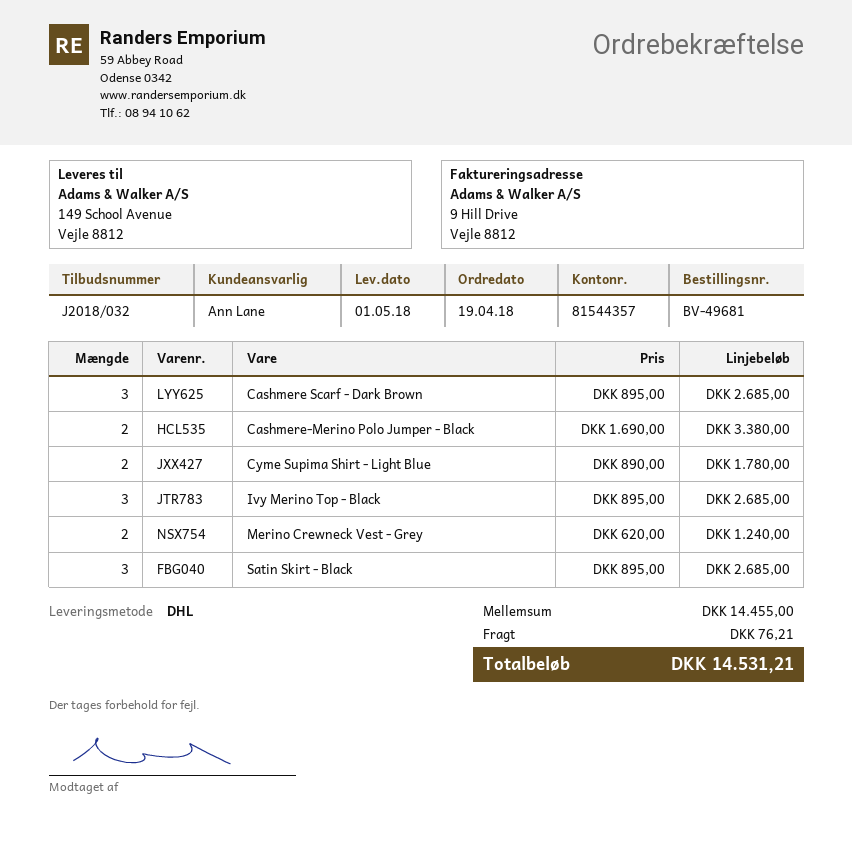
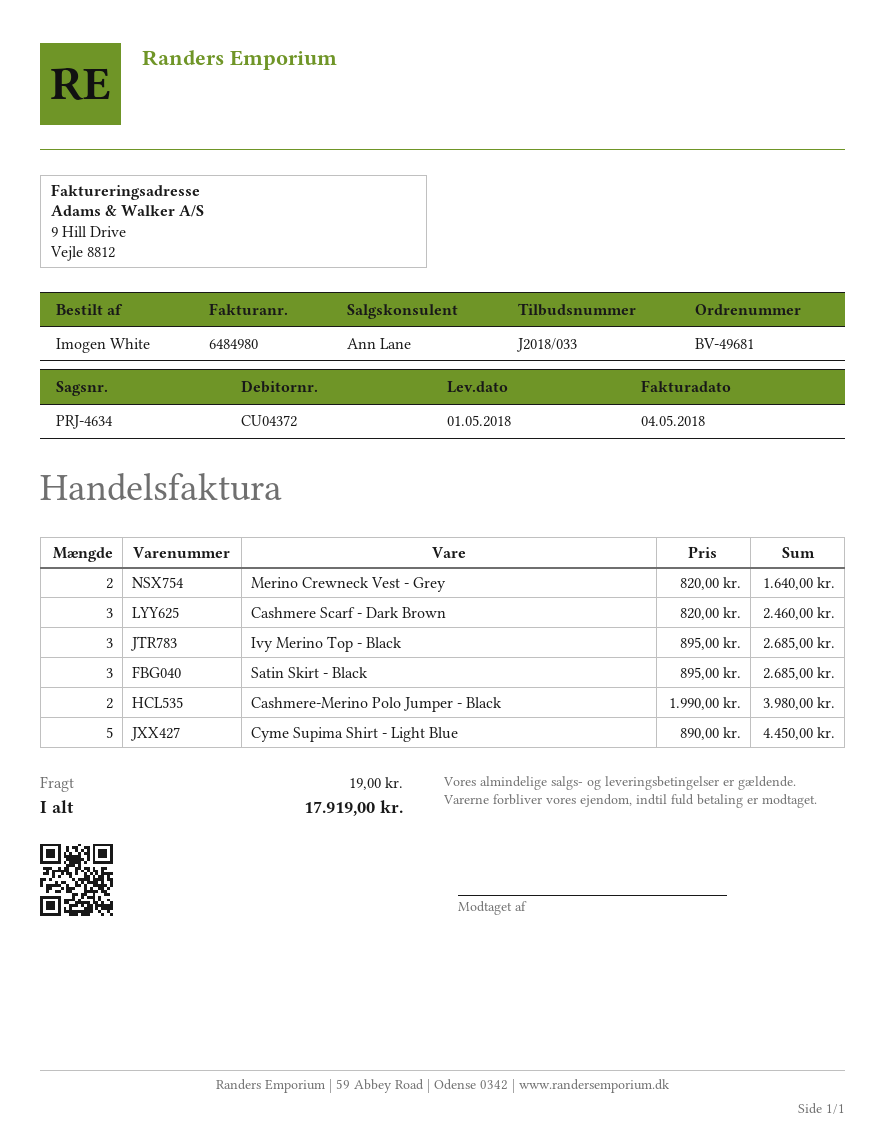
quote number: J2018/032 -> J2018/033
Cashmere Scarf - Dark Brown: 3 x 895.00 = 2685.00 -> 3 x 820.00 = 2460.00
Cashmere-Merino Polo Jumper - Black: 2 x 1690.00 = 3380.00 -> 2 x 1990.00 = 3980.00
Cyme Supima Shirt - Light Blue: 2 x 890.00 = 1780.00 -> 5 x 890.00 = 4450.00
Merino Crewneck Vest - Grey: 2 x 620.00 = 1240.00 -> 2 x 820.00 = 1640.00
shipping: 76.21 -> 19.00
total: 14531.21 -> 17919.00

